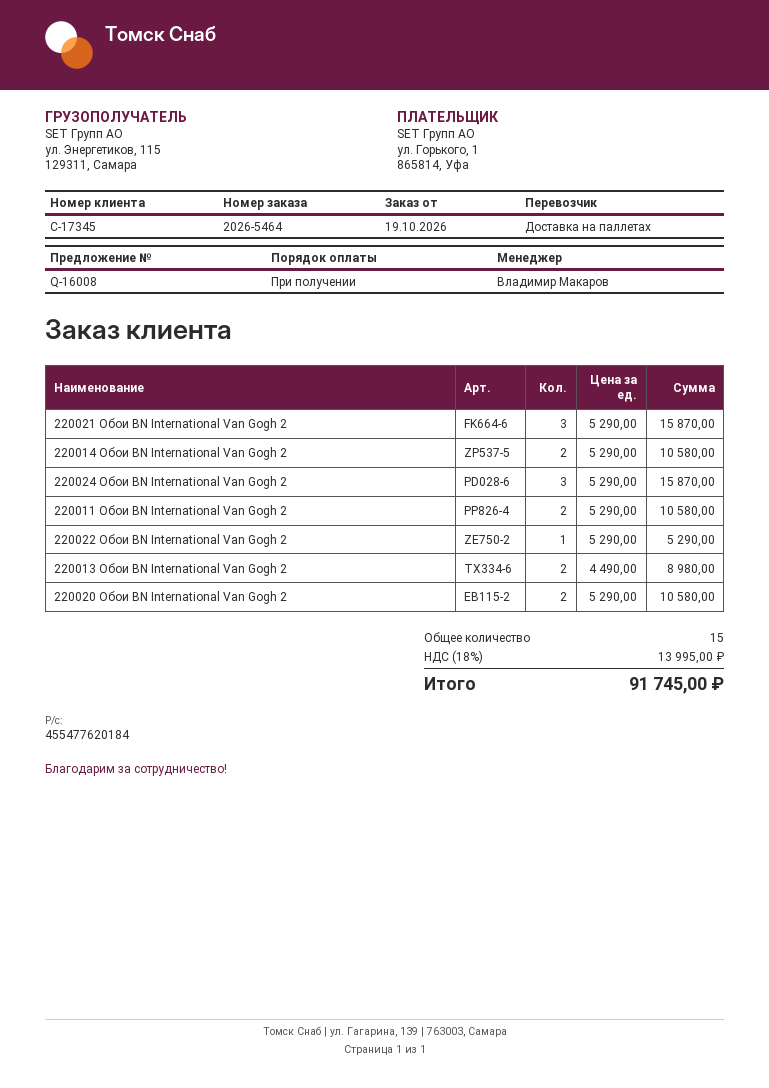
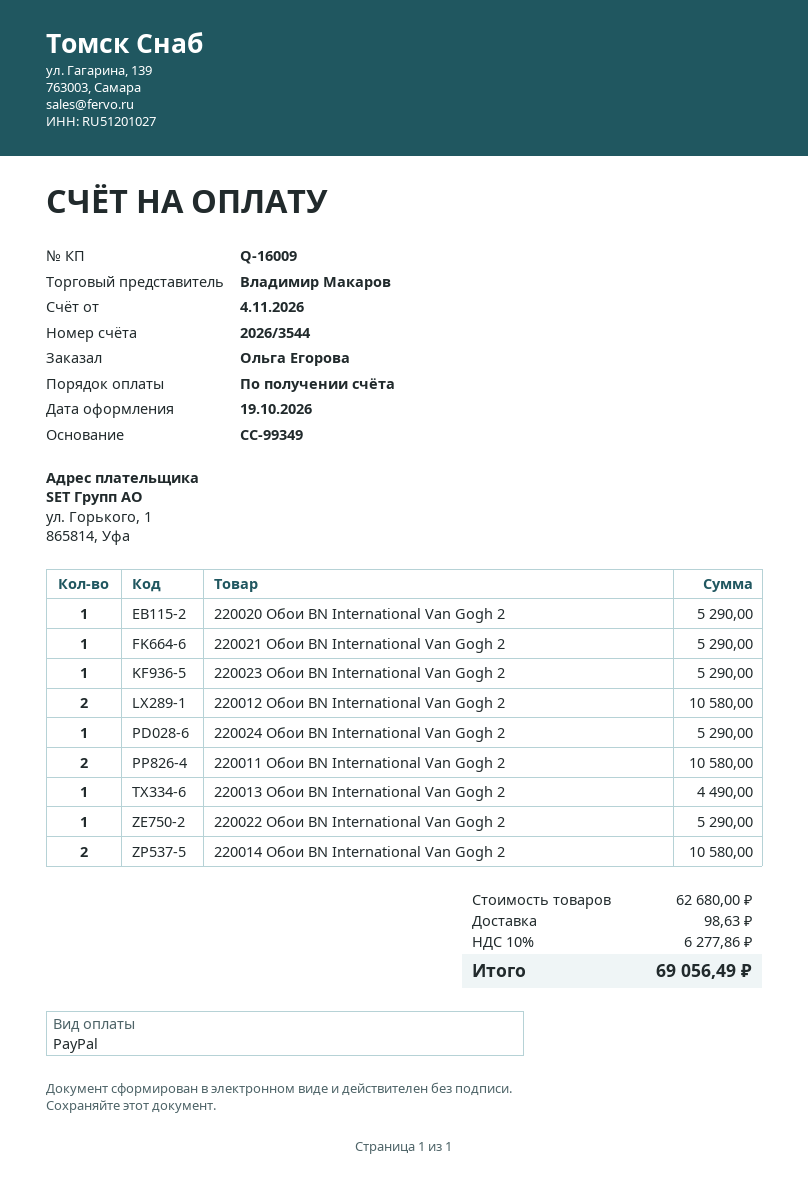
quote number: Q-16008 -> Q-16009
220021 Обои BN International Van Gogh 2: 3 for 15870.00 -> 1 for 5290.00
220024 Обои BN International Van Gogh 2: 3 for 15870.00 -> 1 for 5290.00
220013 Обои BN International Van Gogh 2: 2 for 8980.00 -> 1 for 4490.00
220020 Обои BN International Van Gogh 2: 2 for 10580.00 -> 1 for 5290.00
220023 Обои BN International Van Gogh 2: none -> 1 for 5290.00
220012 Обои BN International Van Gogh 2: none -> 2 for 10580.00
shipping: none -> 98.63
tax: 18% = 13995.00 -> 10% = 6277.86
total: 91745.00 -> 69056.49

